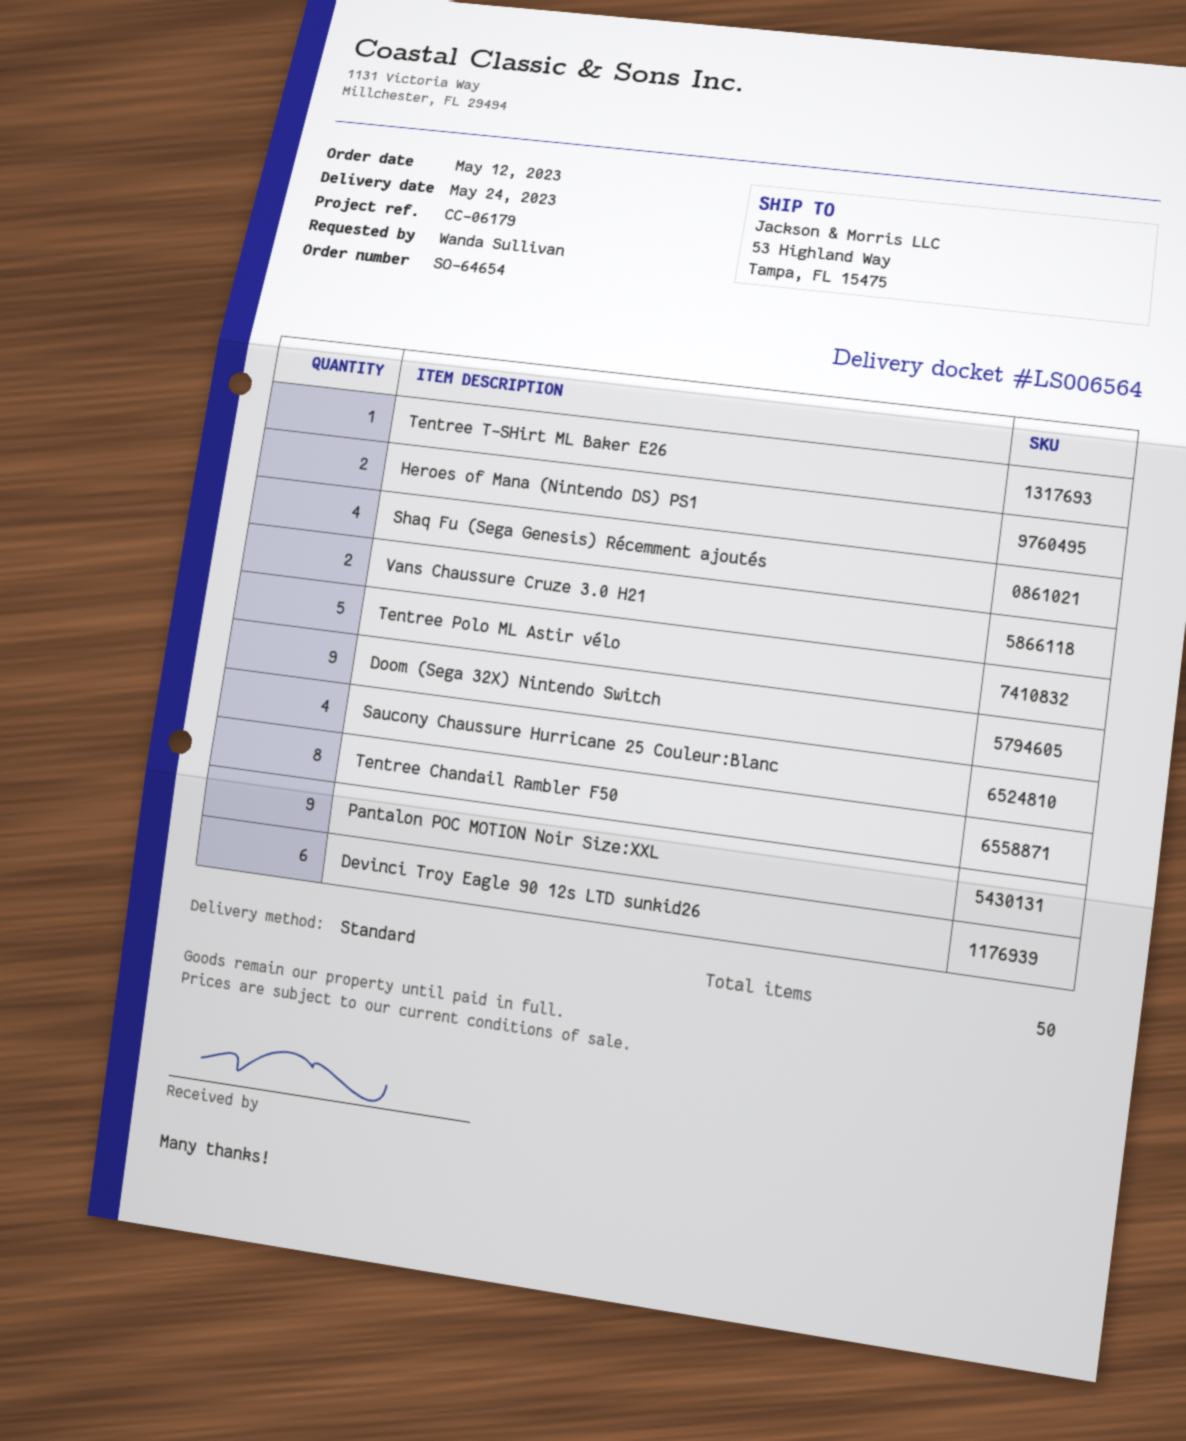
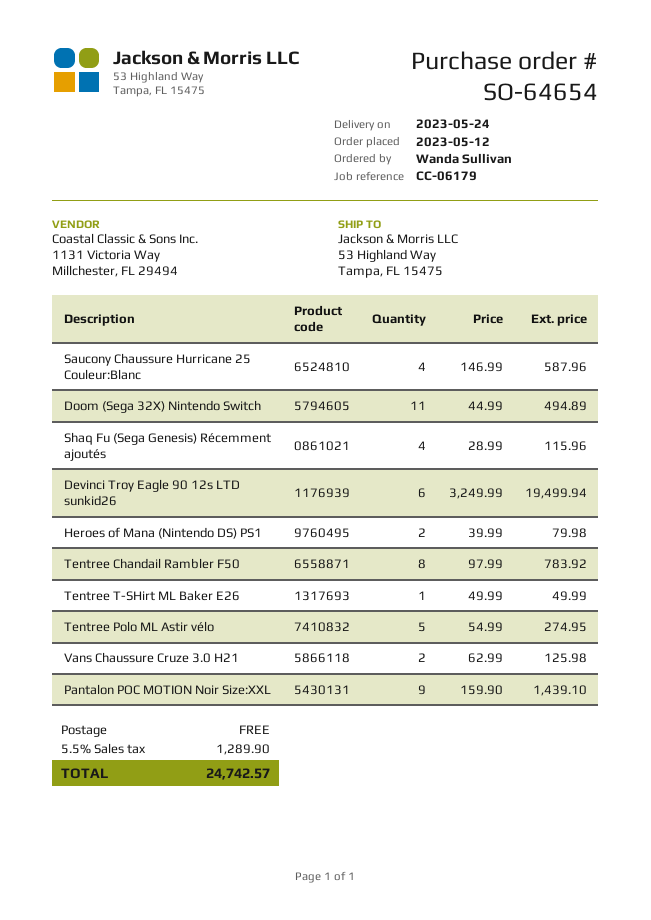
Doom (Sega 32X) Nintendo Switch: 9 -> 11

